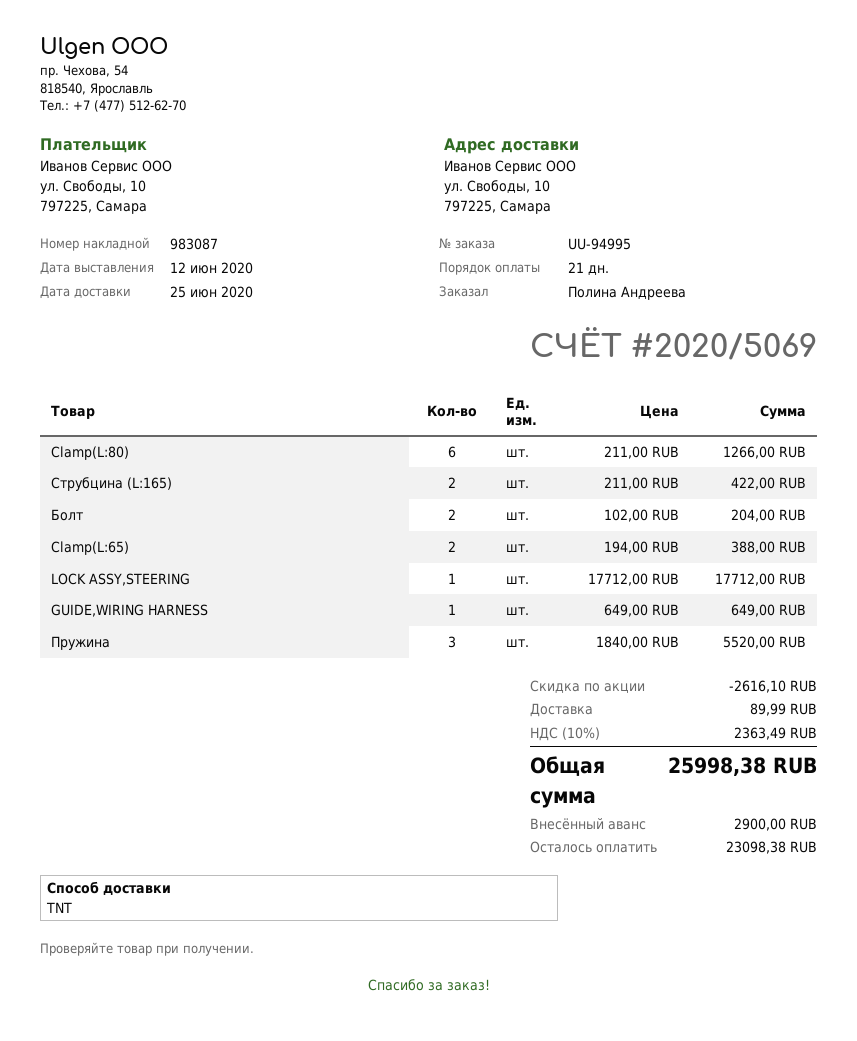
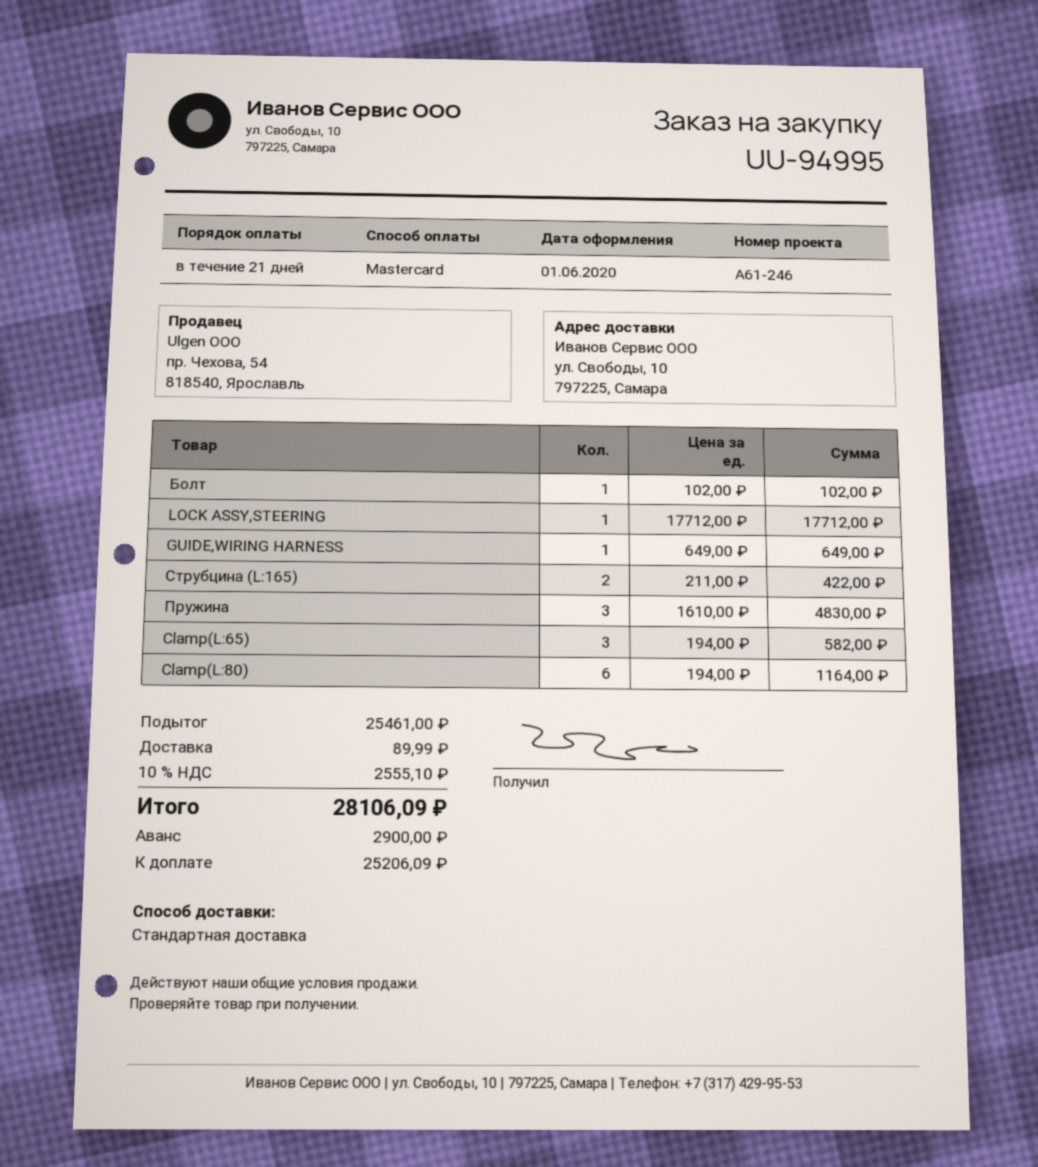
shipping method: TNT -> standard
Clamp(L:80): 6 x 211.00 = 1266.00 -> 6 x 194.00 = 1164.00
Болт: 2 x 102.00 = 204.00 -> 1 x 102.00 = 102.00
Clamp(L:65): 2 x 194.00 = 388.00 -> 3 x 194.00 = 582.00
Пружина: 3 x 1840.00 = 5520.00 -> 3 x 1610.00 = 4830.00
discount: 2616.10 -> none
tax: 10% = 2363.49 -> 10% = 2555.10
total: 25998.38 -> 28106.09
balance: 23098.38 -> 25206.09

